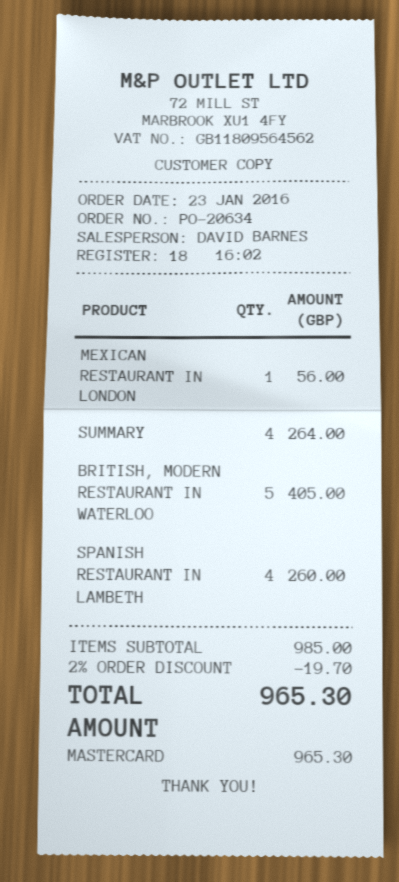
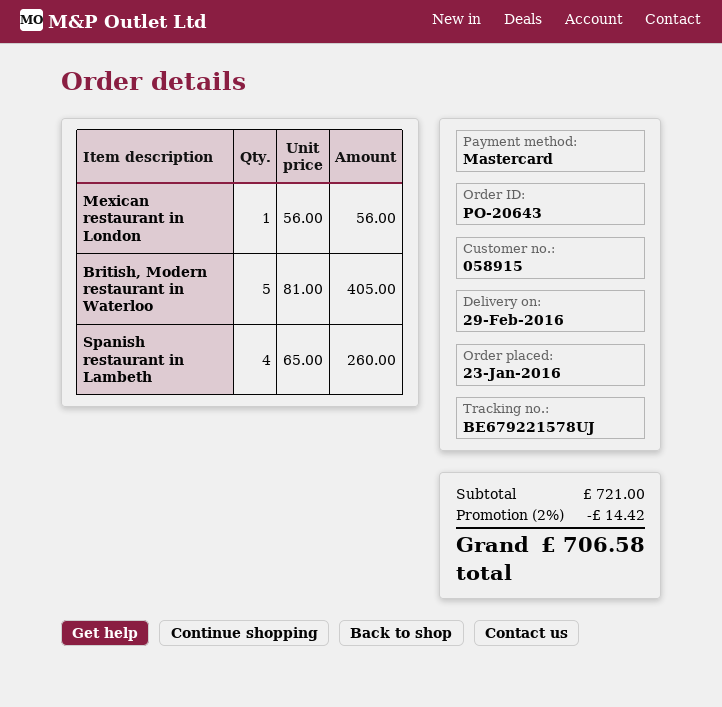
order number: PO-20634 -> PO-20643
SUMMARY: 4 for 264.00 -> none
subtotal: 985.00 -> 721.00
discount: 2% = 19.70 -> 2% = 14.42
total: 965.30 -> 706.58

